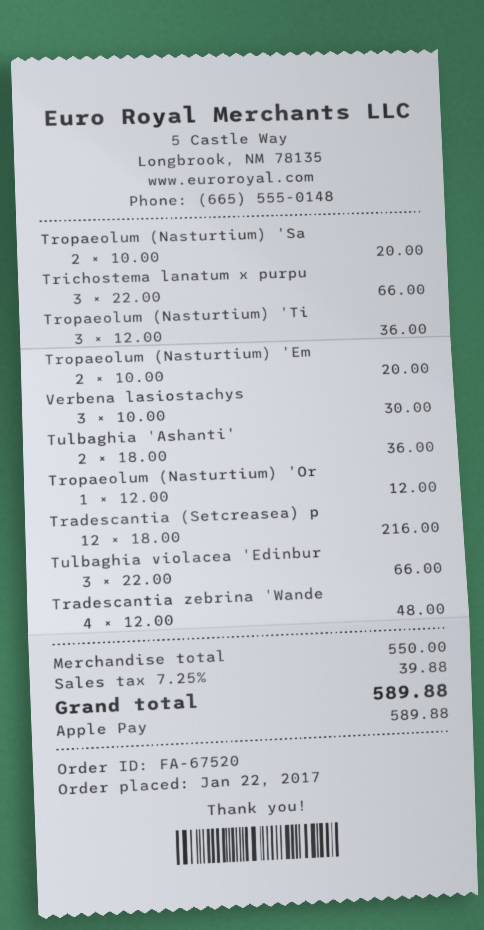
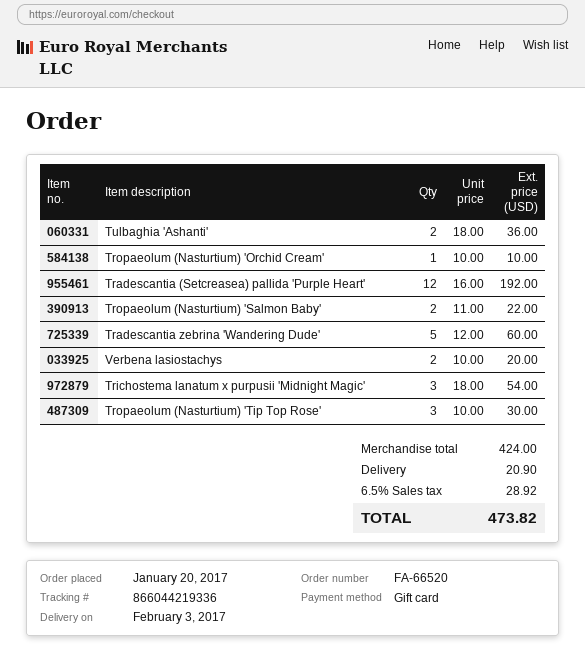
order number: FA-67520 -> FA-66520
order date: 2017-01-22 -> 2017-01-20
payment method: Apple Pay -> gift card
Tropaeolum (Nasturtium) 'Sa: 2 x 10.00 = 20.00 -> 2 x 11.00 = 22.00
Trichostema lanatum x purpu: 3 x 22.00 = 66.00 -> 3 x 18.00 = 54.00
Tropaeolum (Nasturtium) 'Ti: 3 x 12.00 = 36.00 -> 3 x 10.00 = 30.00
Tropaeolum (Nasturtium) 'Em: 2 x 10.00 = 20.00 -> none
Verbena lasiostachys: 3 x 10.00 = 30.00 -> 2 x 10.00 = 20.00
Tropaeolum (Nasturtium) 'Or: 1 x 12.00 = 12.00 -> 1 x 10.00 = 10.00
Tradescantia (Setcreasea) p: 12 x 18.00 = 216.00 -> 12 x 16.00 = 192.00
Tulbaghia violacea 'Edinbur: 3 x 22.00 = 66.00 -> none
Tradescantia zebrina 'Wande: 4 x 12.00 = 48.00 -> 5 x 12.00 = 60.00
subtotal: 550.00 -> 424.00
shipping: none -> 20.90
tax: 7.25% = 39.88 -> 6.5% = 28.92
total: 589.88 -> 473.82

